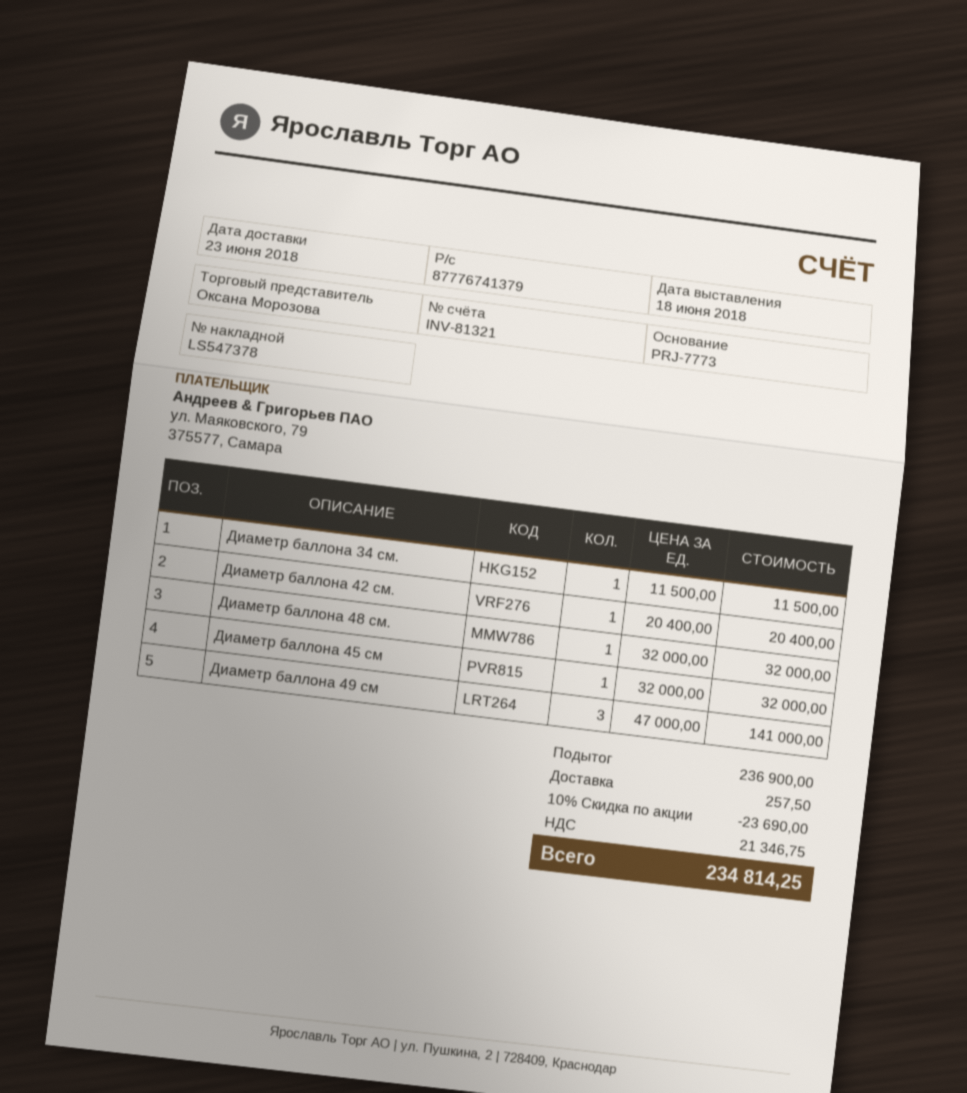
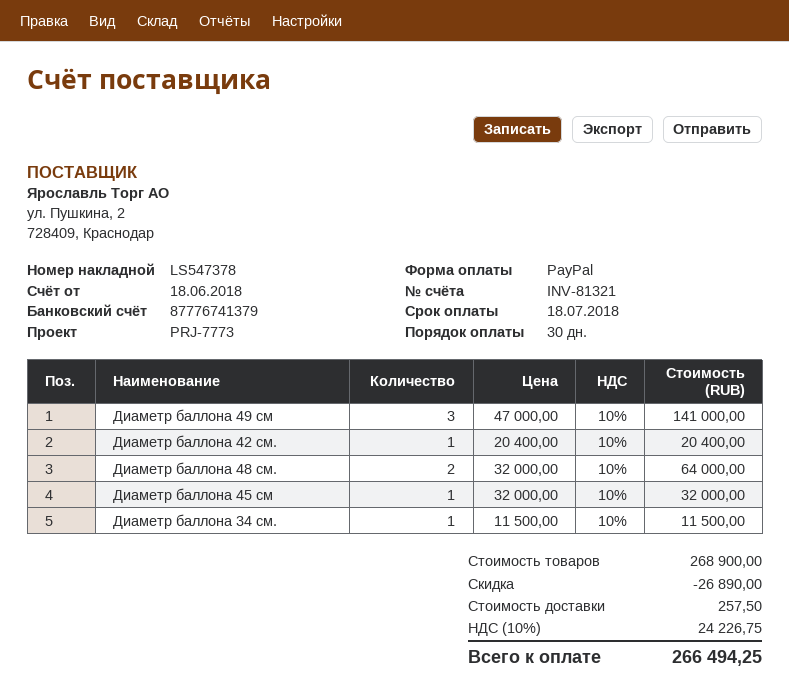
Диаметр баллона 48 см.: 1 x 32000.00 = 32000.00 -> 2 x 32000.00 = 64000.00
subtotal: 236900.00 -> 268900.00
discount: 23690.00 -> 26890.00
tax: 21346.75 -> 24226.75
total: 234814.25 -> 266494.25

